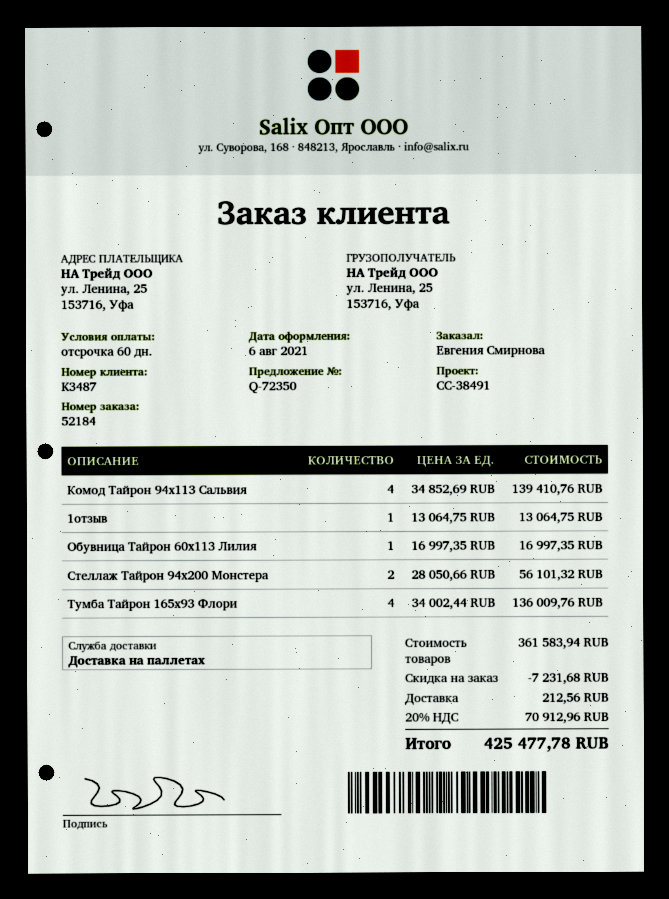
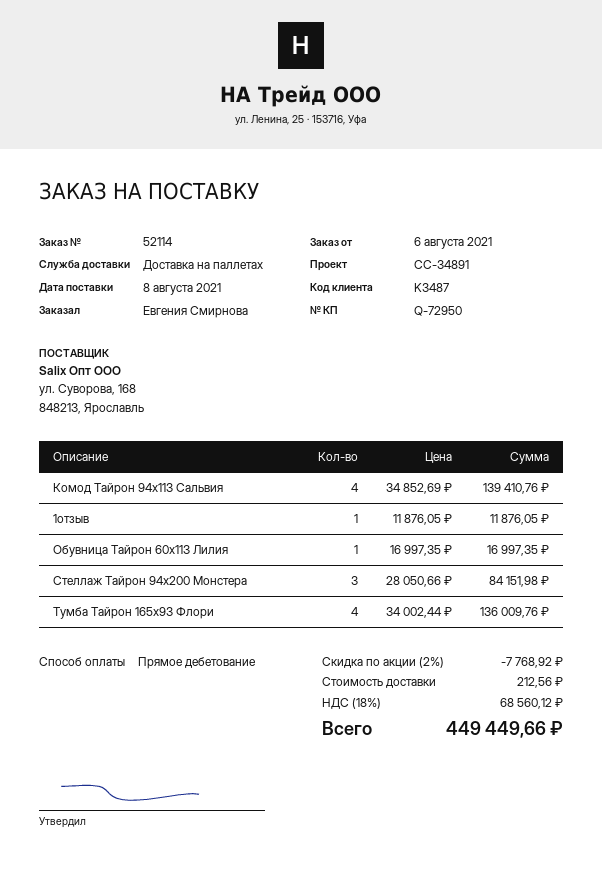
quote number: Q-72350 -> Q-72950
order number: 52184 -> 52114
reference: CC-38491 -> CC-34891
1отзыв: 1 x 13064.75 = 13064.75 -> 1 x 11876.05 = 11876.05
Стеллаж Тайрон 94x200 Монстера: 2 x 28050.66 = 56101.32 -> 3 x 28050.66 = 84151.98
discount: 7231.68 -> 7768.92
tax: 20% = 70912.96 -> 18% = 68560.12
total: 425477.78 -> 449449.66

